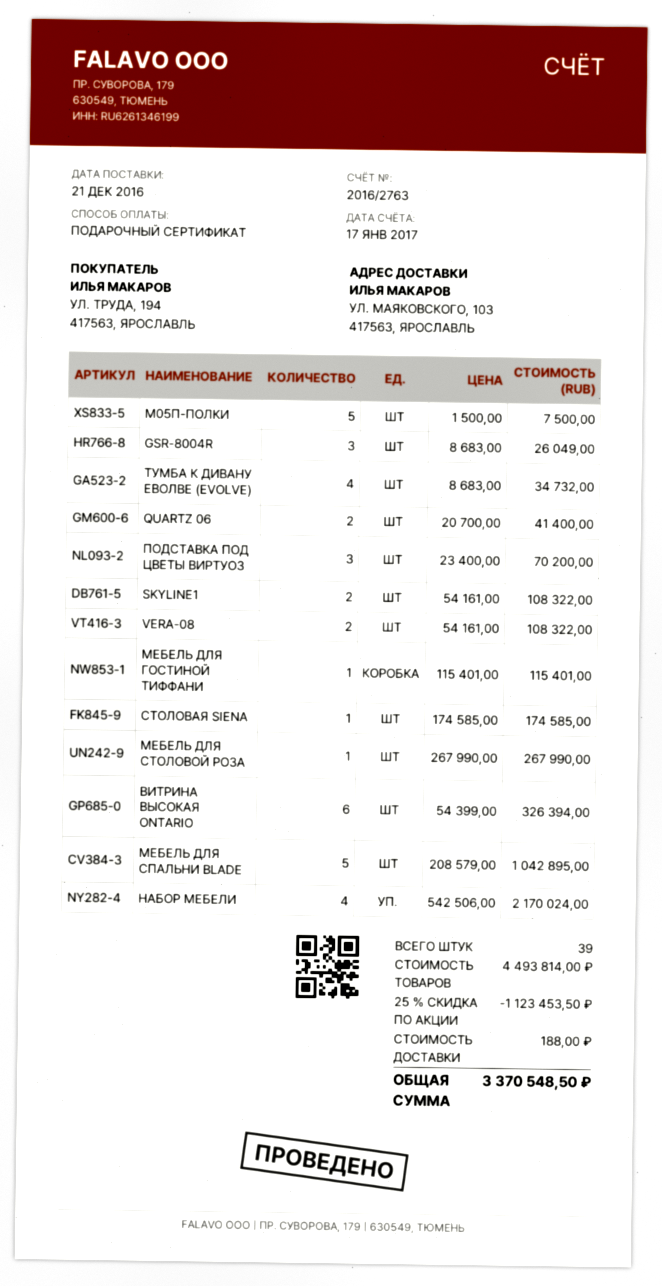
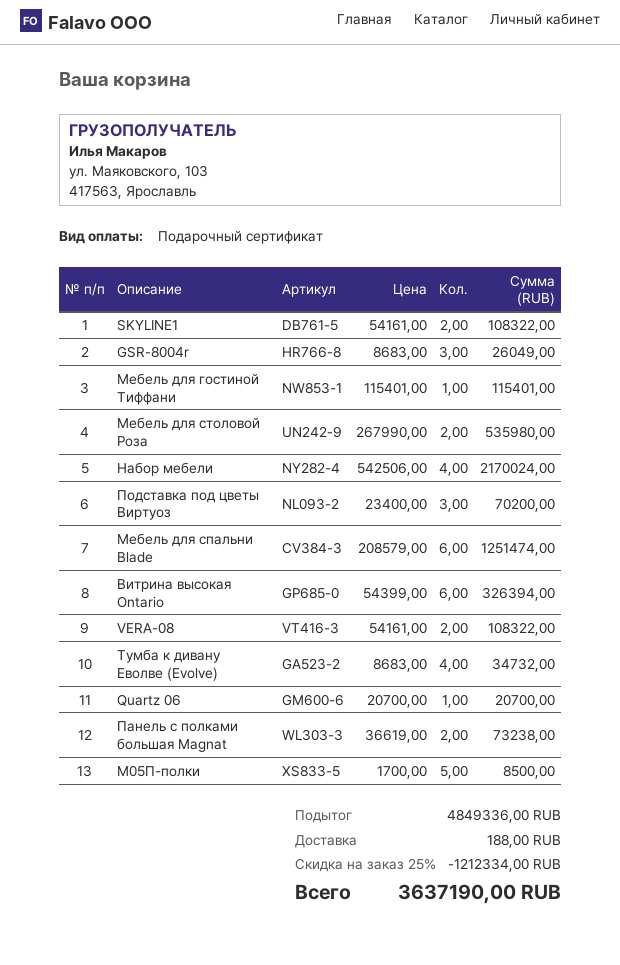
М05П-ПОЛКИ: 5 x 1500.00 = 7500.00 -> 5 x 1700.00 = 8500.00
QUARTZ 06: 2 x 20700.00 = 41400.00 -> 1 x 20700.00 = 20700.00
СТОЛОВАЯ SIENA: 1 x 174585.00 = 174585.00 -> none
МЕБЕЛЬ ДЛЯ СТОЛОВОЙ РОЗА: 1 x 267990.00 = 267990.00 -> 2 x 267990.00 = 535980.00
МЕБЕЛЬ ДЛЯ СПАЛЬНИ BLADE: 5 x 208579.00 = 1042895.00 -> 6 x 208579.00 = 1251474.00
Панель с полками большая Magnat: none -> 2 x 36619.00 = 73238.00
subtotal: 4493814.00 -> 4849336.00
discount: 25% = 1123453.50 -> 25% = 1212334.00
total: 3370548.50 -> 3637190.00

